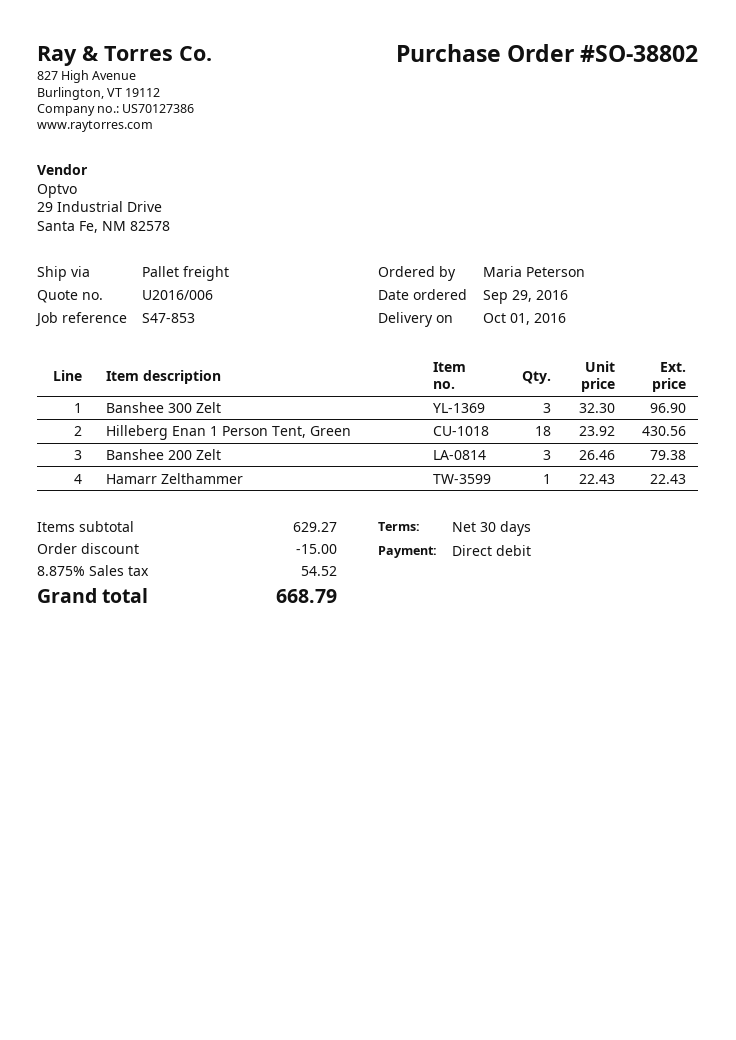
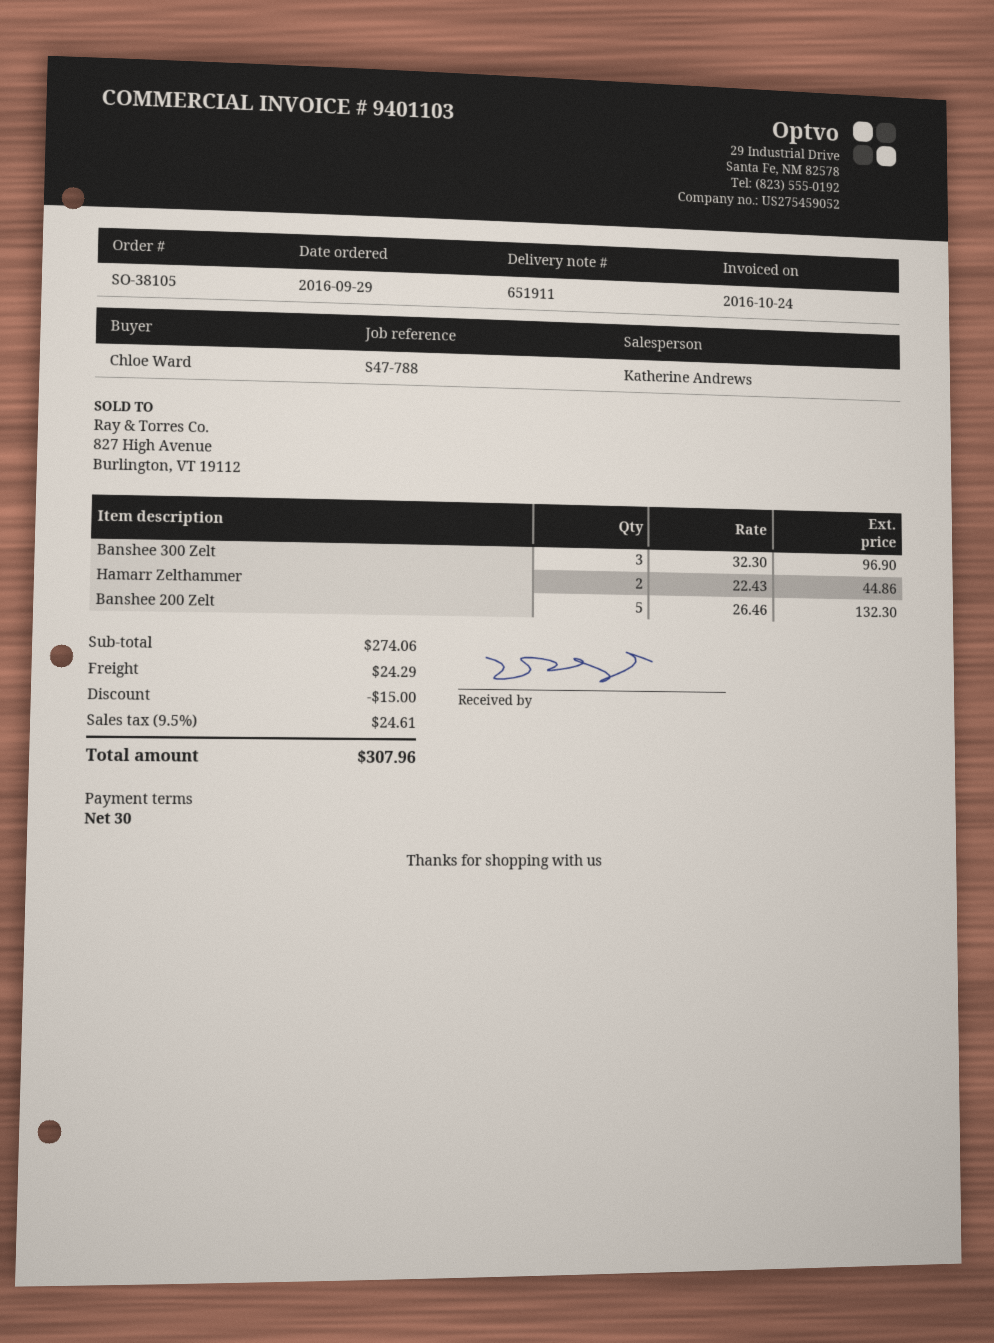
order number: SO-38802 -> SO-38105
reference: S47-853 -> S47-788
ordered by: Maria Peterson -> Chloe Ward
Hilleberg Enan 1 Person Tent, Green: 18 x 23.92 = 430.56 -> none
Banshee 200 Zelt: 3 x 26.46 = 79.38 -> 5 x 26.46 = 132.30
Hamarr Zelthammer: 1 x 22.43 = 22.43 -> 2 x 22.43 = 44.86
subtotal: 629.27 -> 274.06
shipping: none -> 24.29
tax: 8.875% = 54.52 -> 9.5% = 24.61
total: 668.79 -> 307.96

